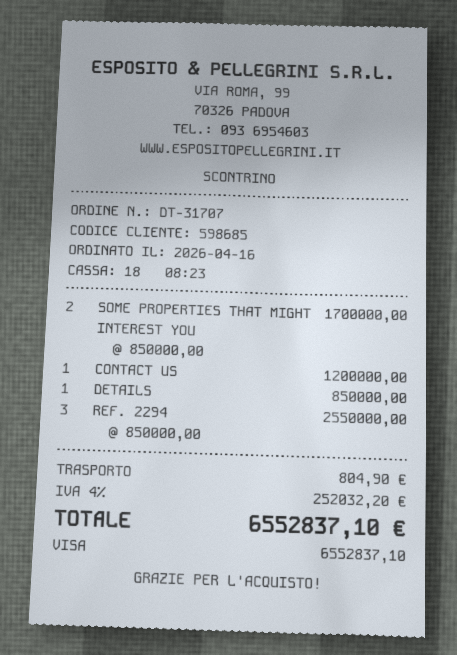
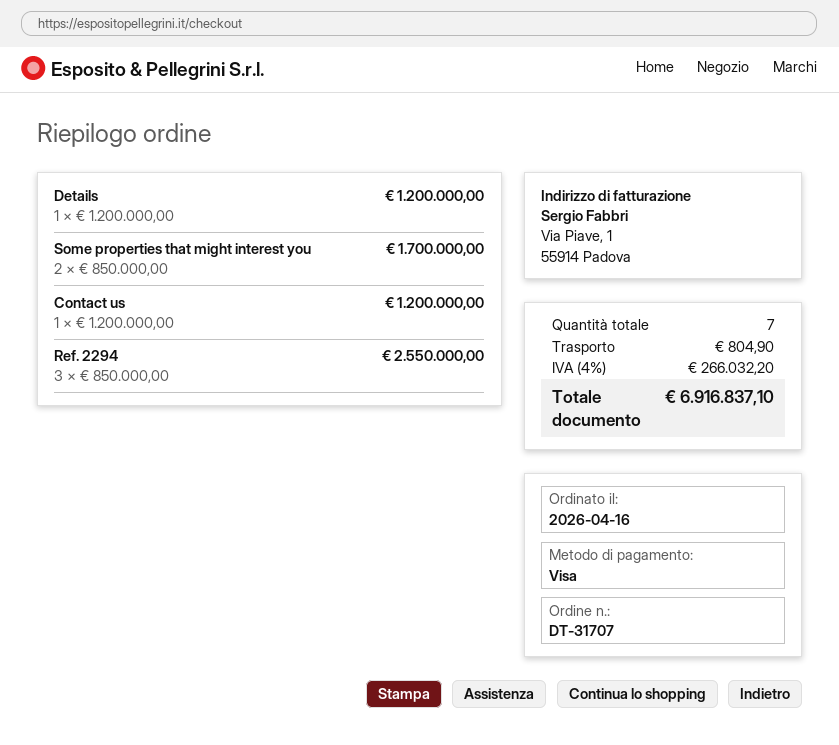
DETAILS: 1 x 850000.00 = 850000.00 -> 1 x 1200000.00 = 1200000.00
tax: 4% = 252032.20 -> 4% = 266032.20
total: 6552837.10 -> 6916837.10

